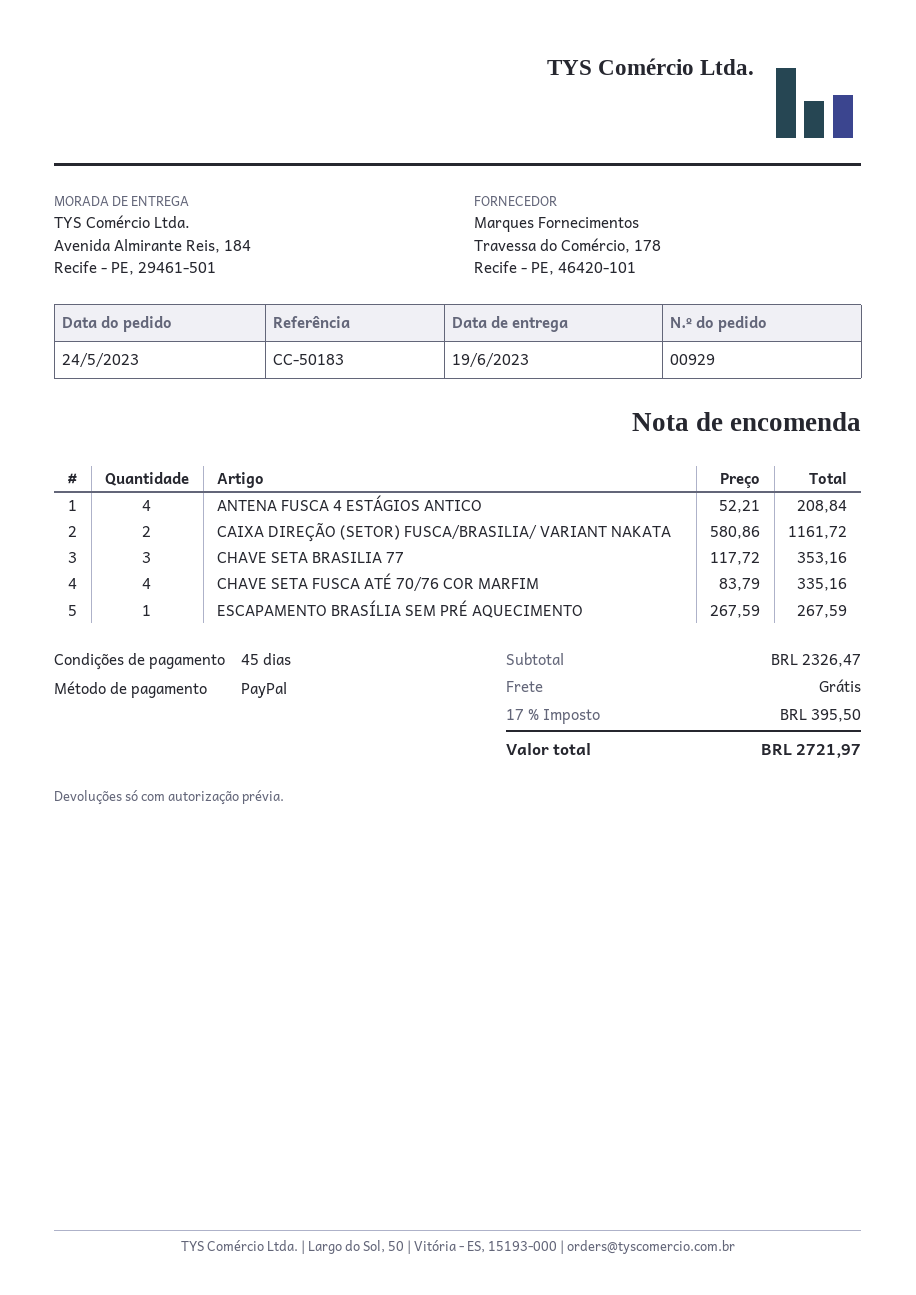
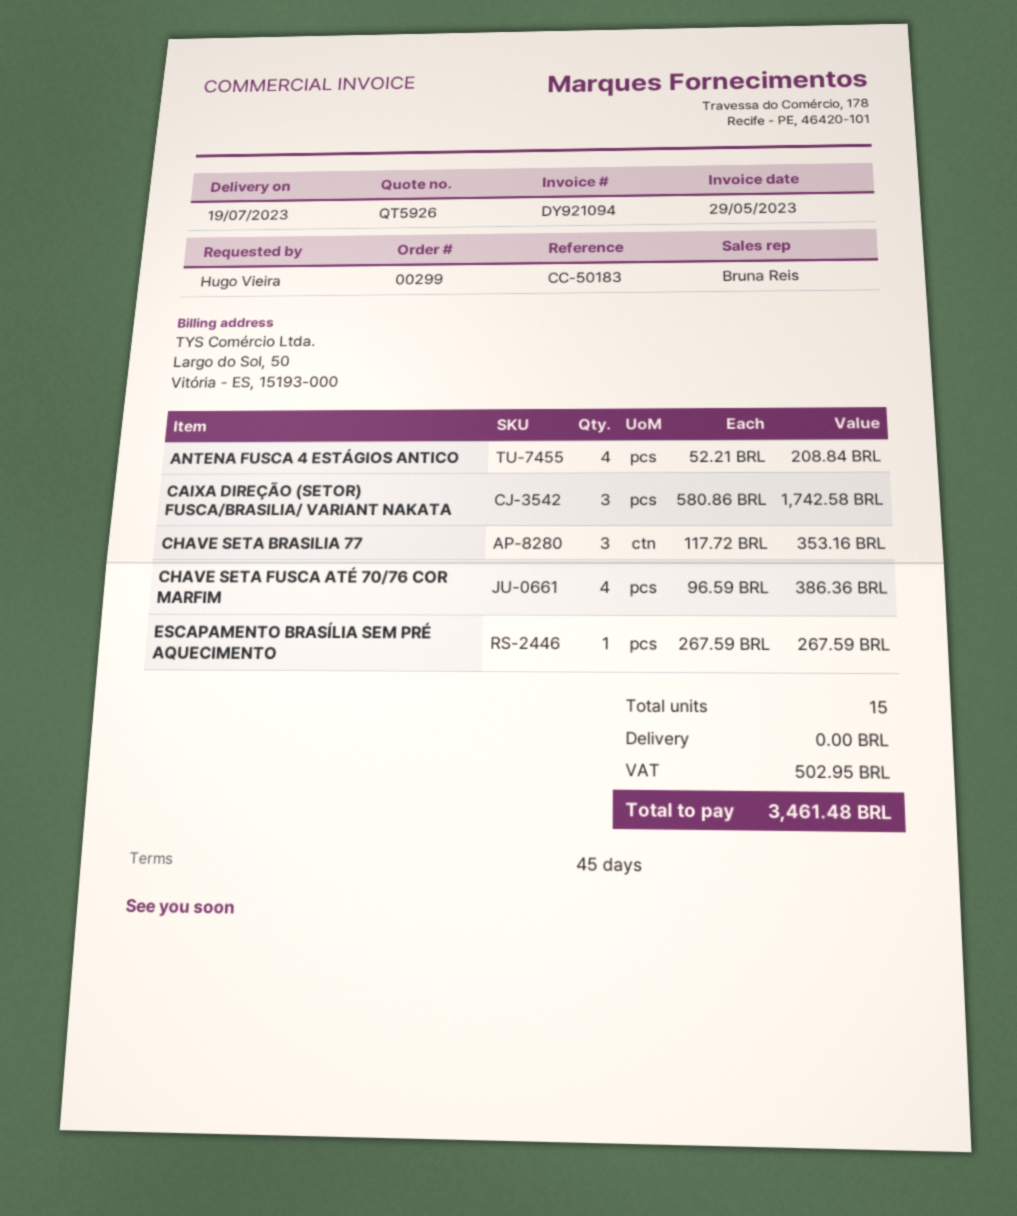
order number: 00929 -> 00299
delivery date: 2023-06-19 -> 2023-07-19
CAIXA DIREÇÃO (SETOR) FUSCA/BRASILIA/ VARIANT NAKATA: 2 x 580.86 = 1161.72 -> 3 x 580.86 = 1742.58
CHAVE SETA FUSCA ATÉ 70/76 COR MARFIM: 4 x 83.79 = 335.16 -> 4 x 96.59 = 386.36
tax: 395.50 -> 502.95
total: 2721.97 -> 3461.48

